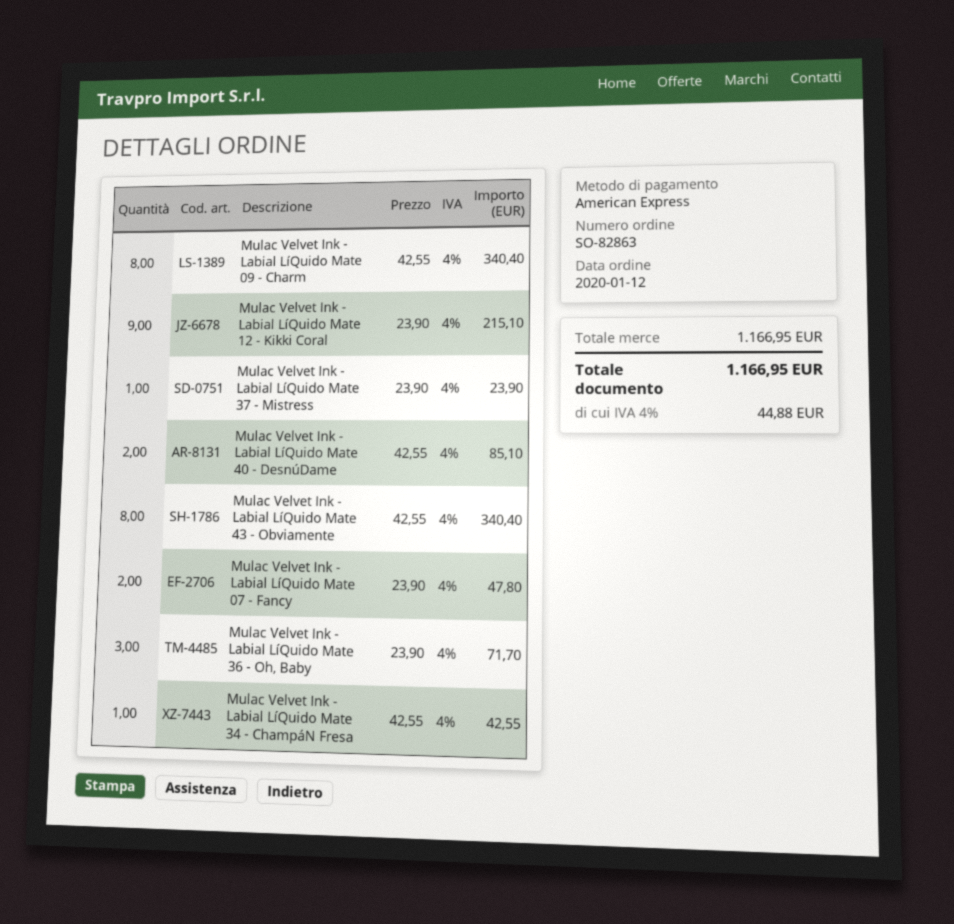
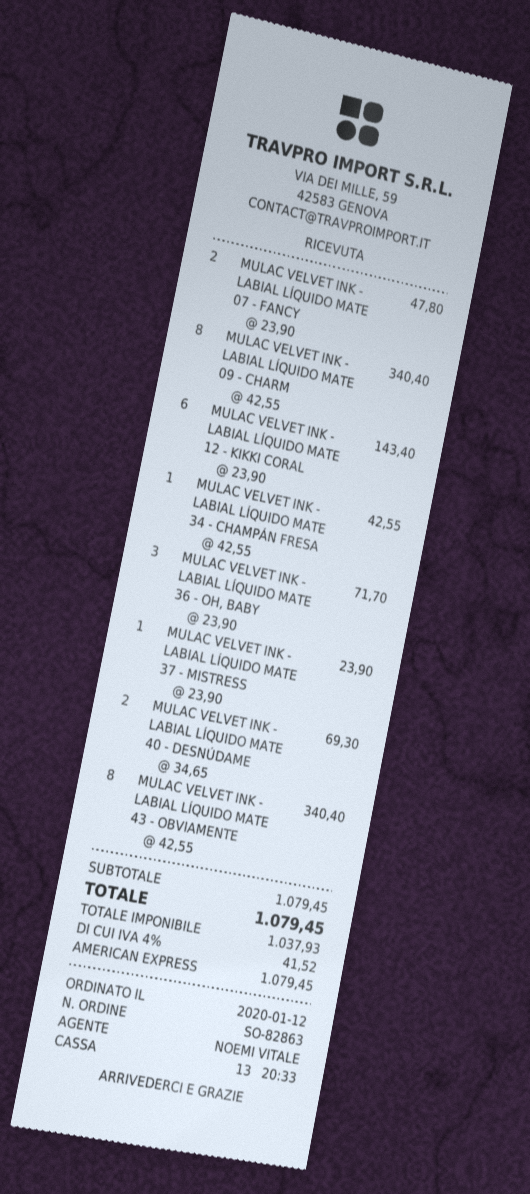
Mulac Velvet Ink - Labial LíQuido Mate 12 - Kikki Coral: 9 x 23.90 = 215.10 -> 6 x 23.90 = 143.40
Mulac Velvet Ink - Labial LíQuido Mate 40 - DesnúDame: 2 x 42.55 = 85.10 -> 2 x 34.65 = 69.30
subtotal: 1166.95 -> 1079.45
tax: 4% = 44.88 -> 4% = 41.52
total: 1166.95 -> 1079.45

